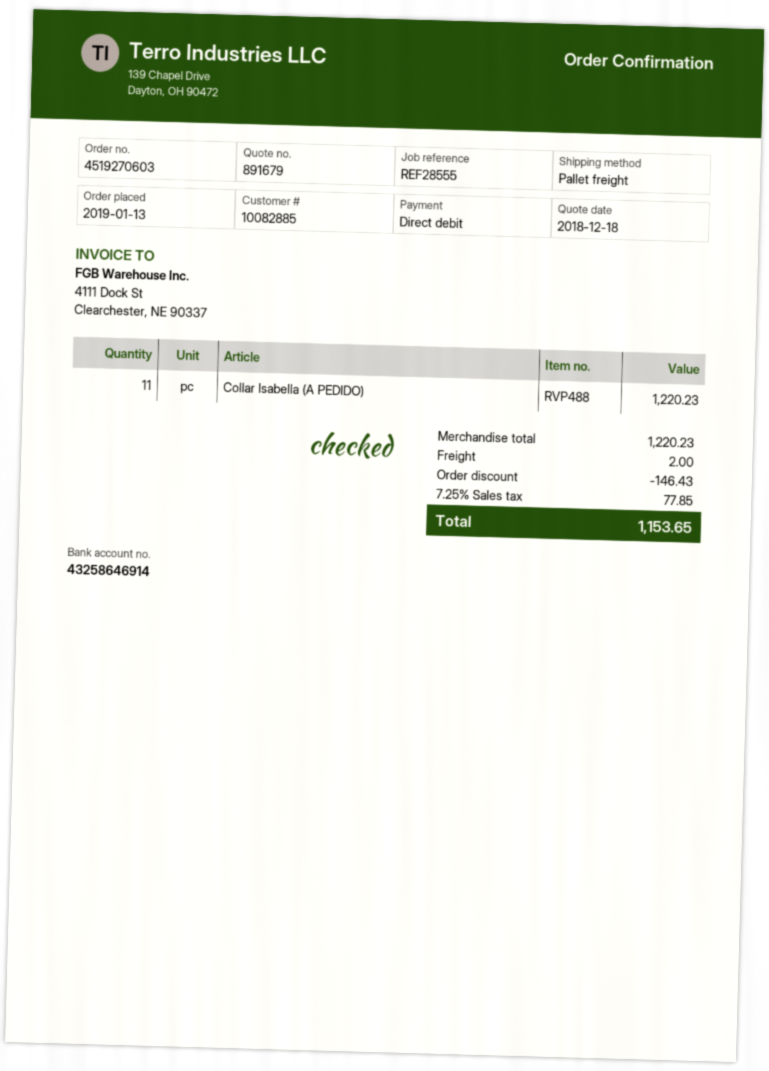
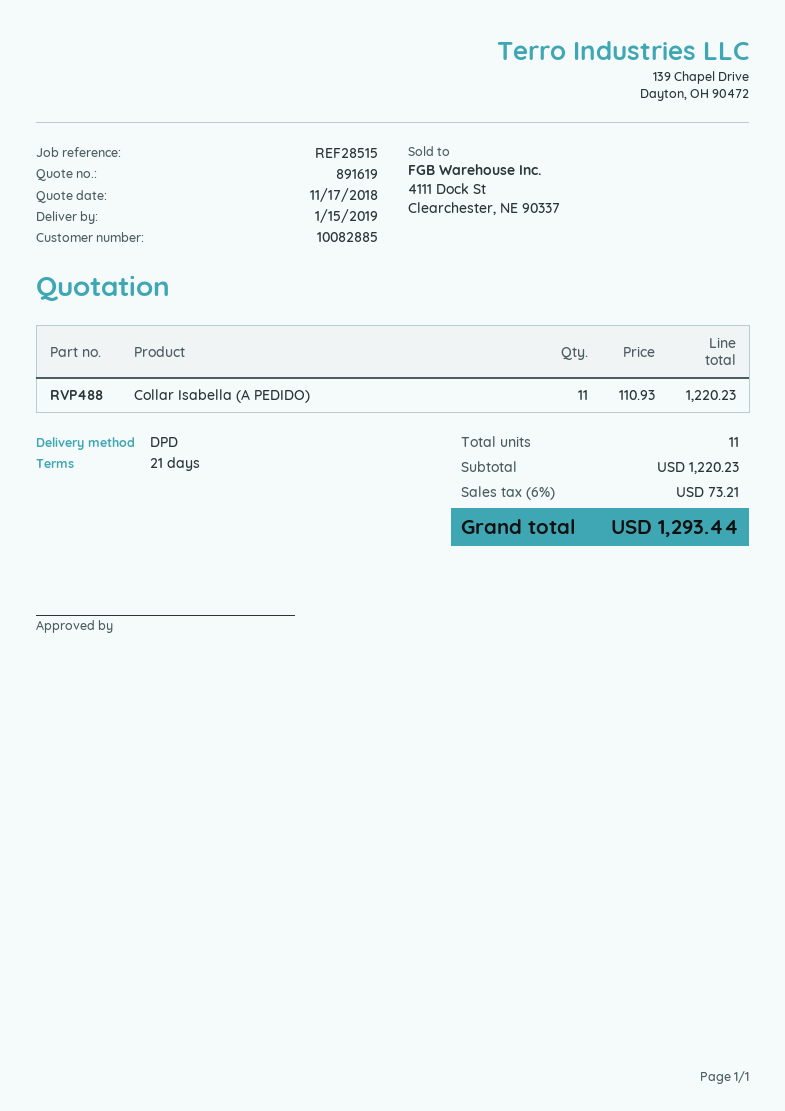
quote number: 891679 -> 891619
quote date: 2018-12-18 -> 2018-11-17
reference: REF28555 -> REF28515
shipping method: pallet freight -> DPD
discount: 146.43 -> none
shipping: 2.00 -> none
tax: 7.25% = 77.85 -> 6% = 73.21
total: 1153.65 -> 1293.44

